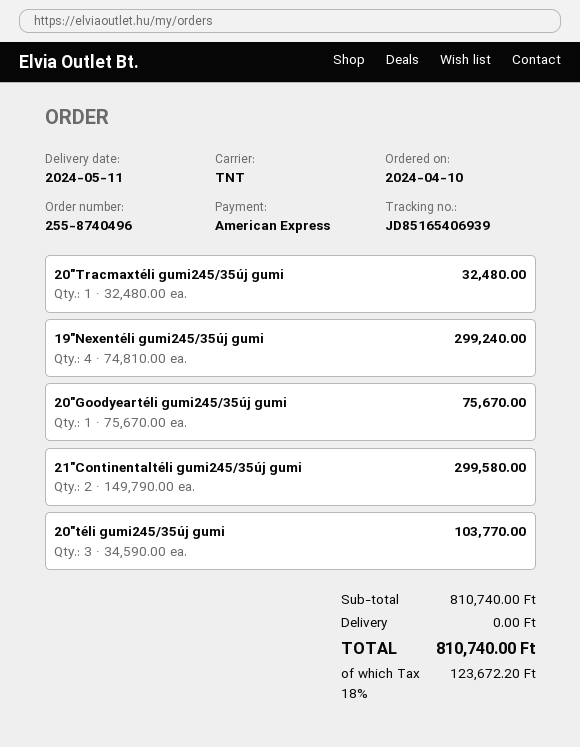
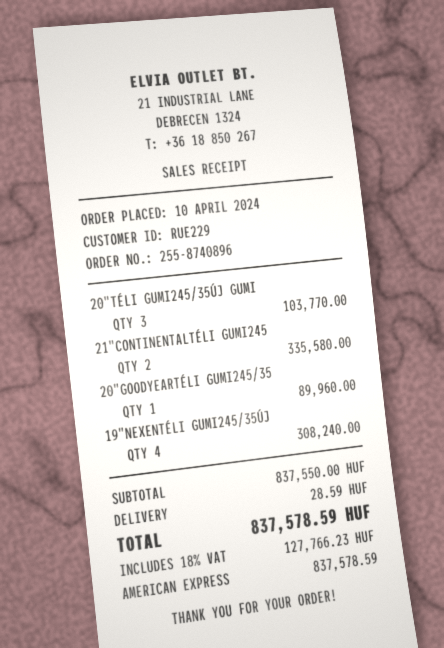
order number: 255-8740496 -> 255-8740896
20"Tracmaxtéli gumi245/35új gumi: 1 for 32480.00 -> none
19"Nexentéli gumi245/35új gumi: 4 for 299240.00 -> 4 for 308240.00
20"Goodyeartéli gumi245/35új gumi: 1 for 75670.00 -> 1 for 89960.00
21"Continentaltéli gumi245/35új gumi: 2 for 299580.00 -> 2 for 335580.00
subtotal: 810740.00 -> 837550.00
shipping: 0.00 -> 28.59
tax: 18% = 123672.20 -> 18% = 127766.23
total: 810740.00 -> 837578.59

